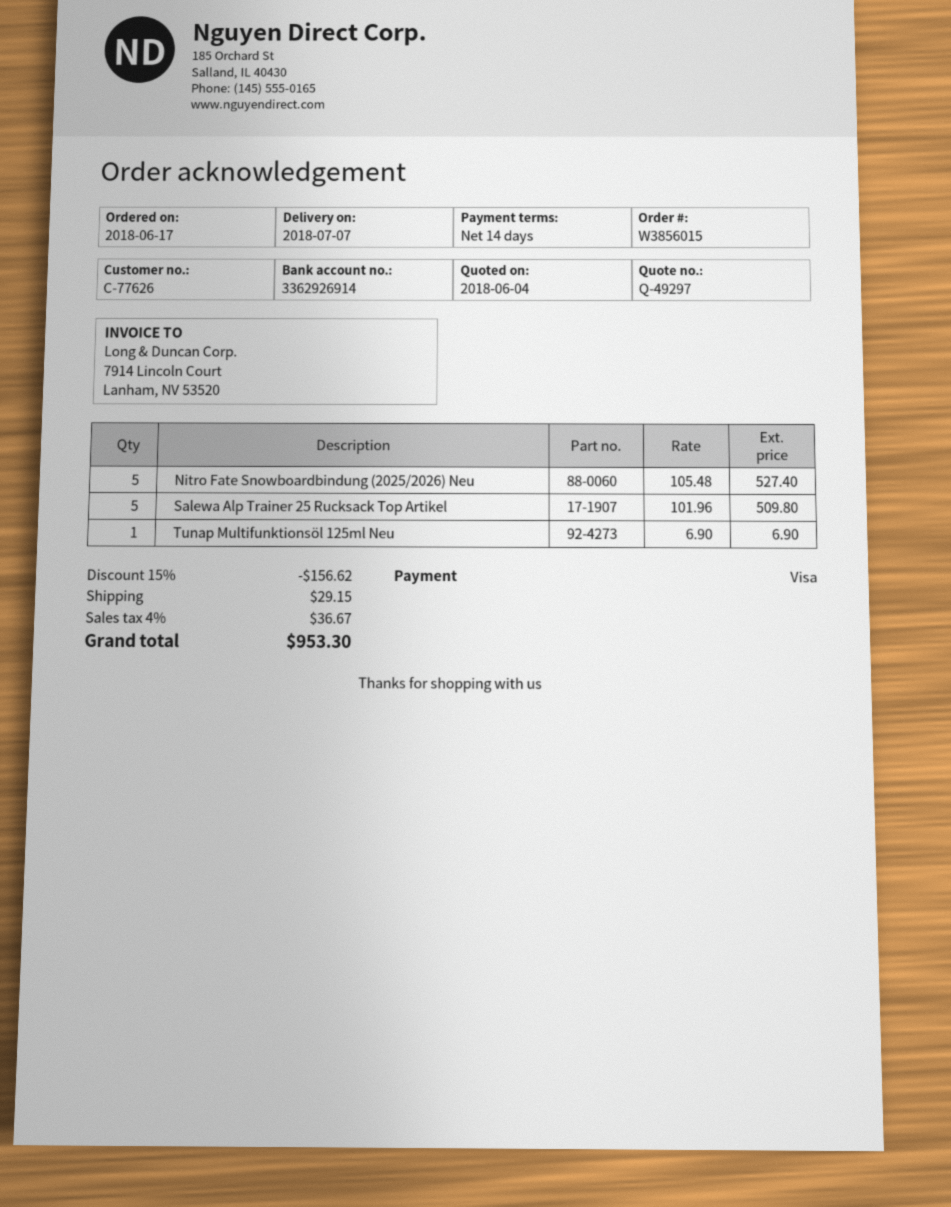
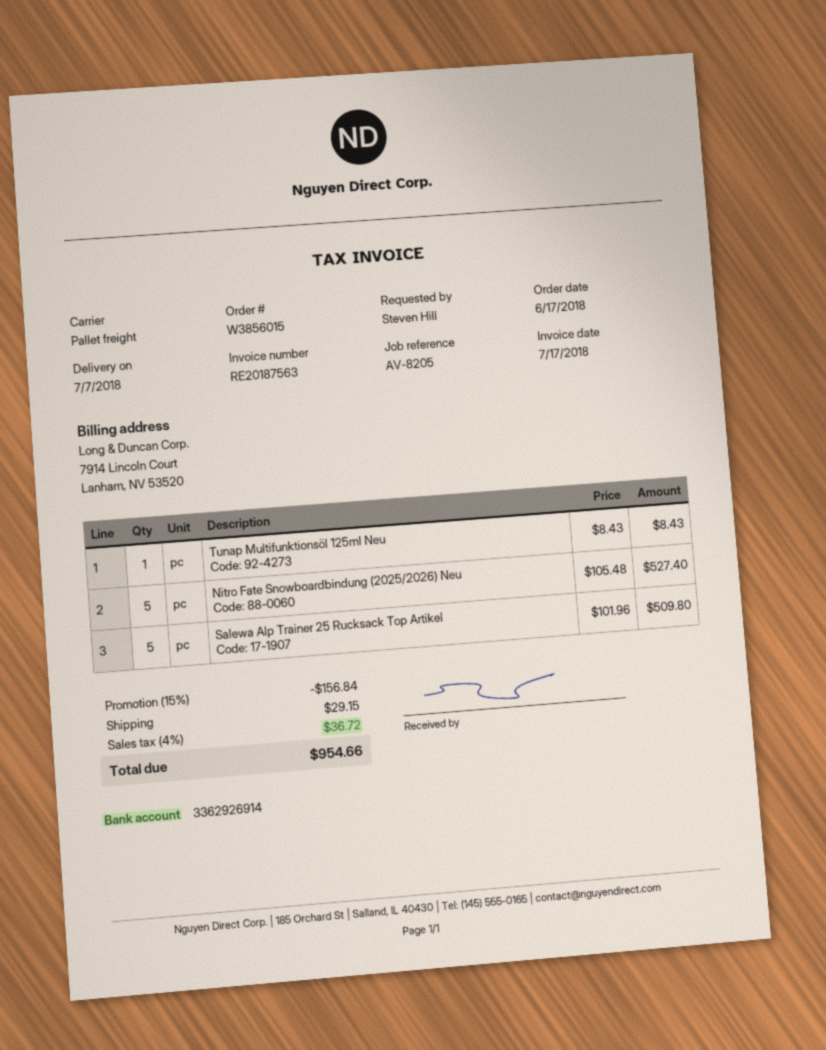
Tunap Multifunktionsöl 125ml Neu: 1 x 6.90 = 6.90 -> 1 x 8.43 = 8.43
discount: 15% = 156.62 -> 15% = 156.84
tax: 4% = 36.67 -> 4% = 36.72
total: 953.30 -> 954.66

